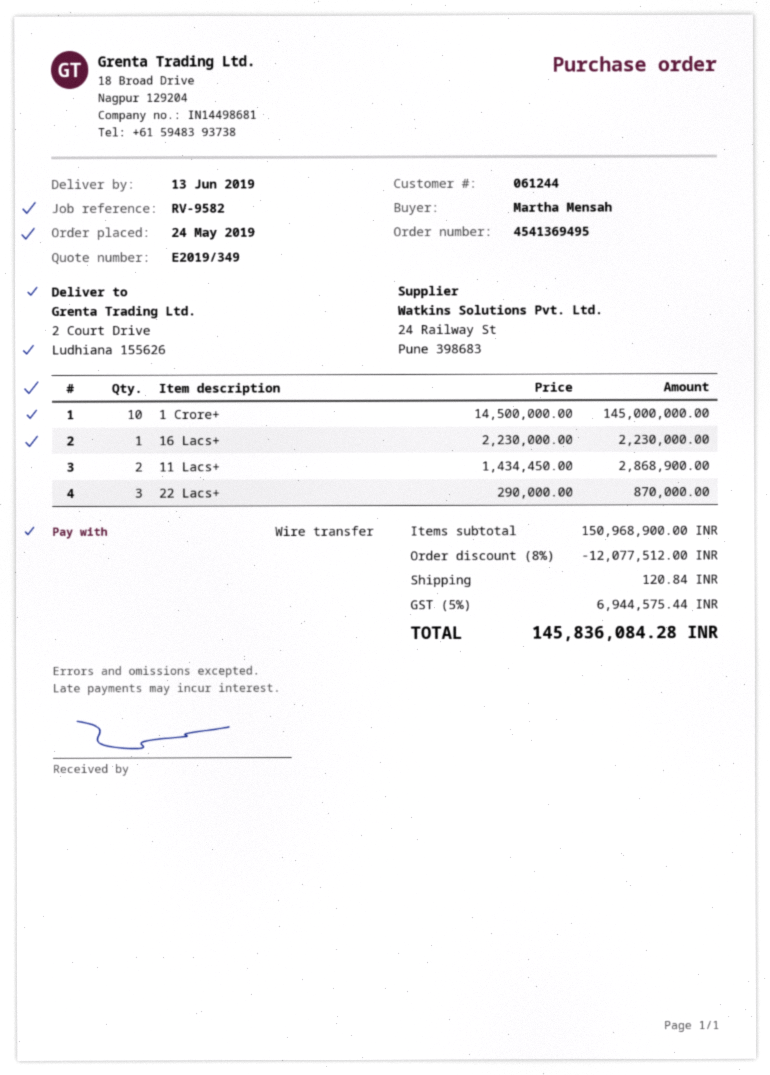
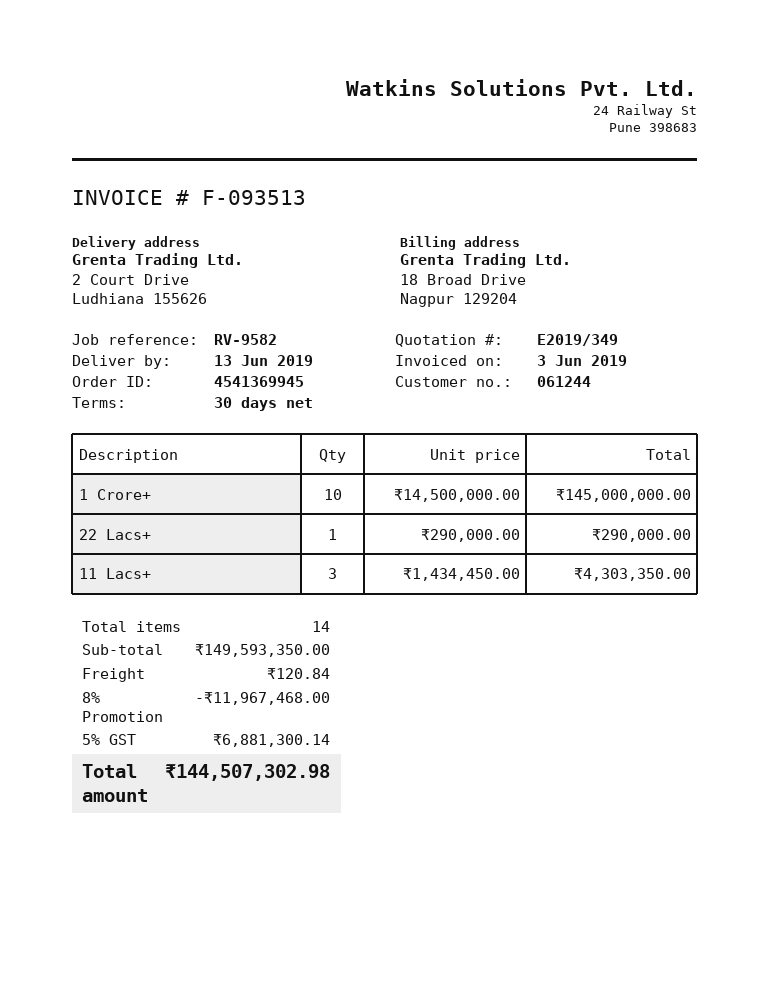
order number: 4541369495 -> 4541369945
16 Lacs+: 1 x 2230000.00 = 2230000.00 -> none
11 Lacs+: 2 x 1434450.00 = 2868900.00 -> 3 x 1434450.00 = 4303350.00
22 Lacs+: 3 x 290000.00 = 870000.00 -> 1 x 290000.00 = 290000.00
subtotal: 150968900.00 -> 149593350.00
discount: 8% = 12077512.00 -> 8% = 11967468.00
tax: 5% = 6944575.44 -> 5% = 6881300.14
total: 145836084.28 -> 144507302.98

